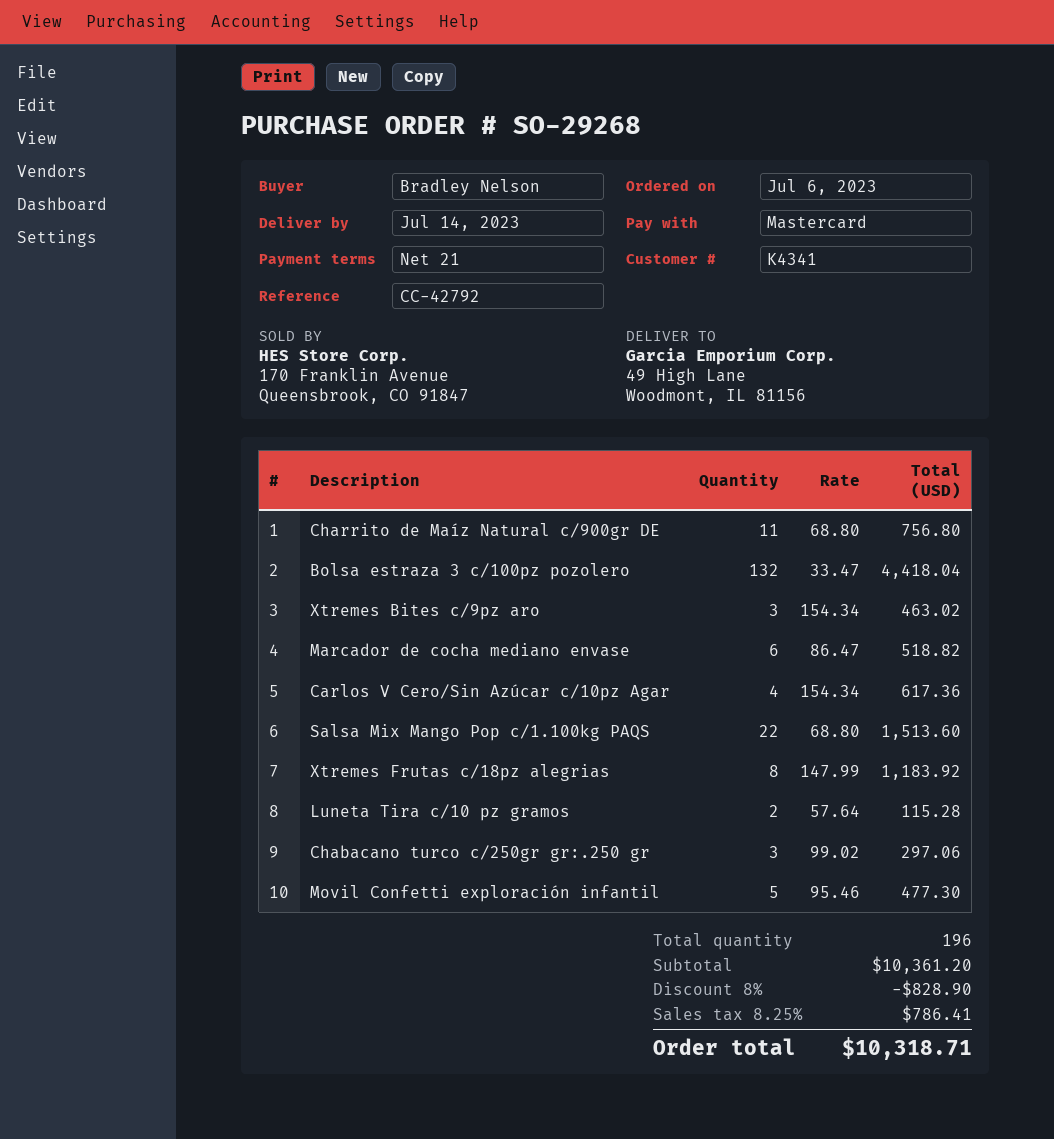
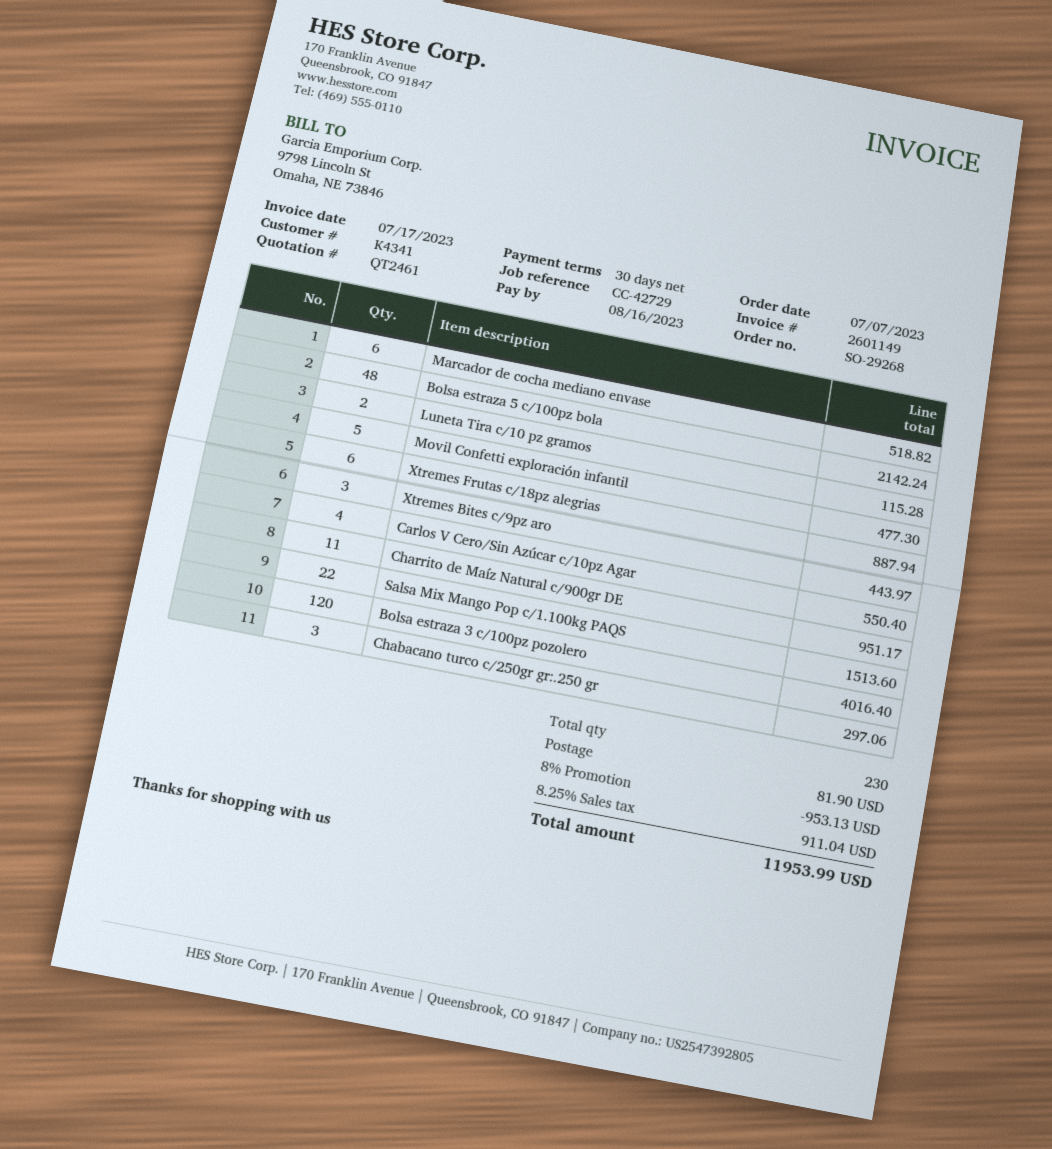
order date: 2023-07-06 -> 2023-07-07
payment terms: 21 days -> 30 days
reference: CC-42792 -> CC-42729
Charrito de Maíz Natural c/900gr DE: 11 for 756.80 -> 11 for 951.17
Bolsa estraza 3 c/100pz pozolero: 132 for 4418.04 -> 120 for 4016.40
Xtremes Bites c/9pz aro: 3 for 463.02 -> 3 for 443.97
Carlos V Cero/Sin Azúcar c/10pz Agar: 4 for 617.36 -> 4 for 550.40
Xtremes Frutas c/18pz alegrias: 8 for 1183.92 -> 6 for 887.94
Bolsa estraza 5 c/100pz bola: none -> 48 for 2142.24
total quantity: 196 -> 230
discount: 8% = 828.90 -> 8% = 953.13
shipping: none -> 81.90
tax: 8.25% = 786.41 -> 8.25% = 911.04
total: 10318.71 -> 11953.99

